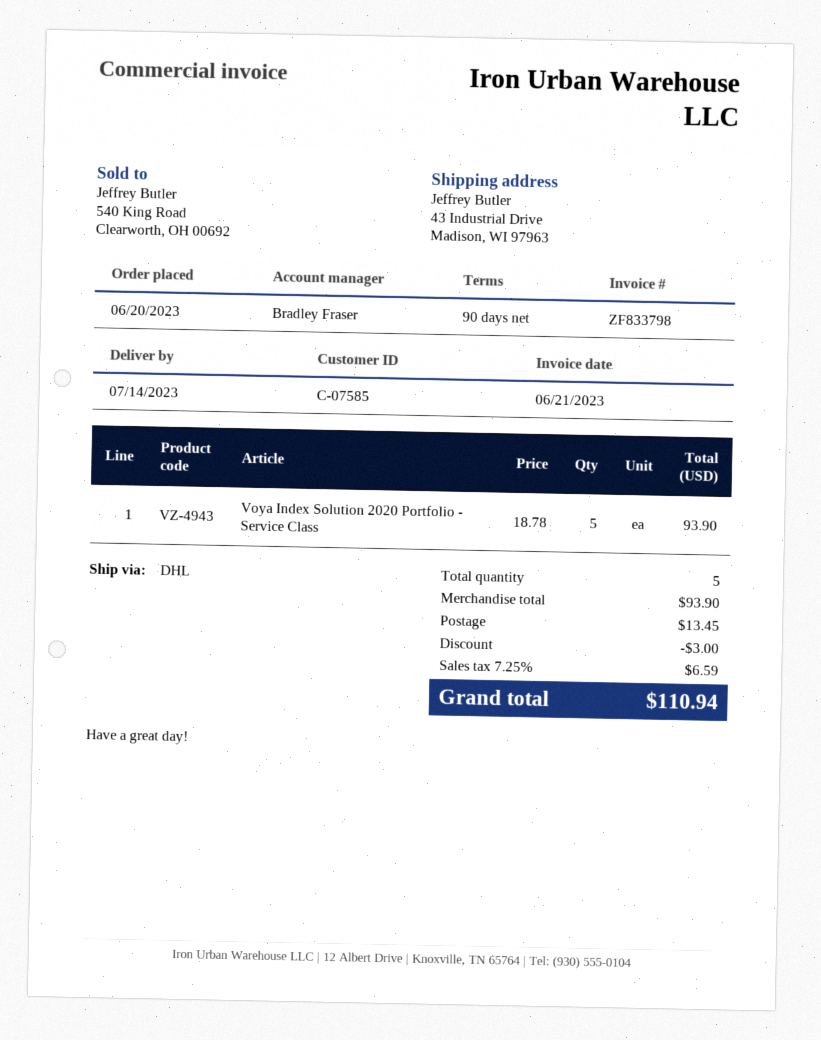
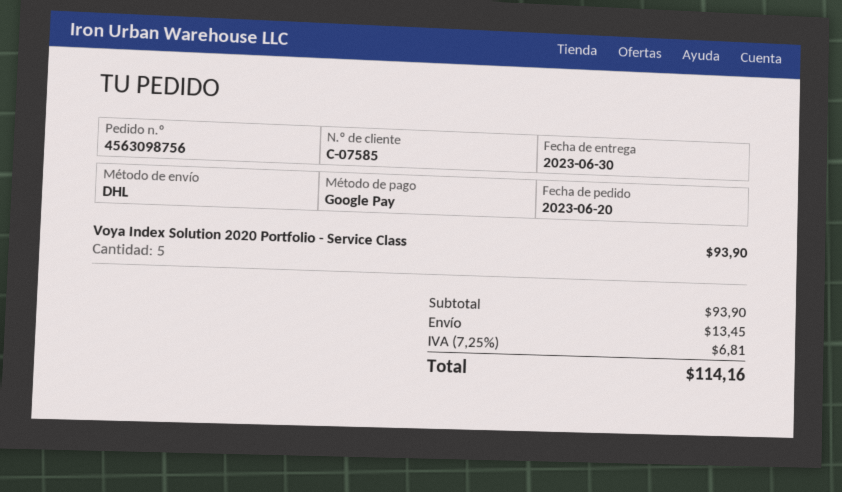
delivery date: 2023-07-14 -> 2023-06-30
discount: 3.00 -> none
tax: 7.25% = 6.59 -> 7.25% = 6.81
total: 110.94 -> 114.16

